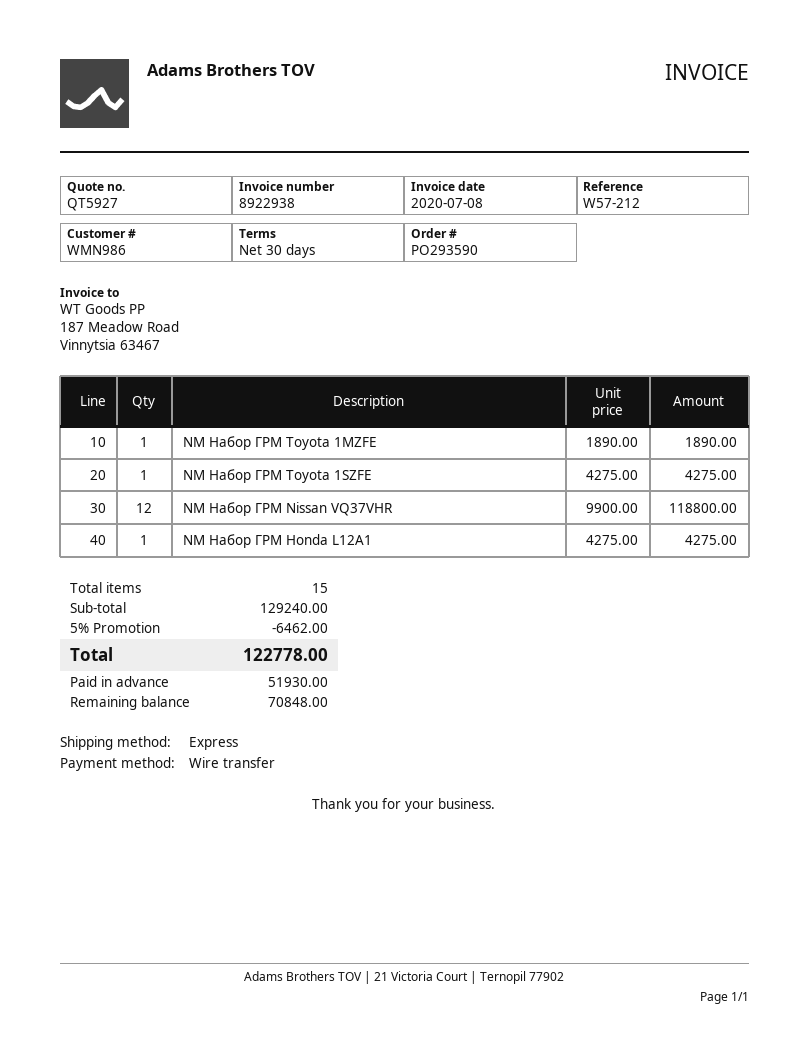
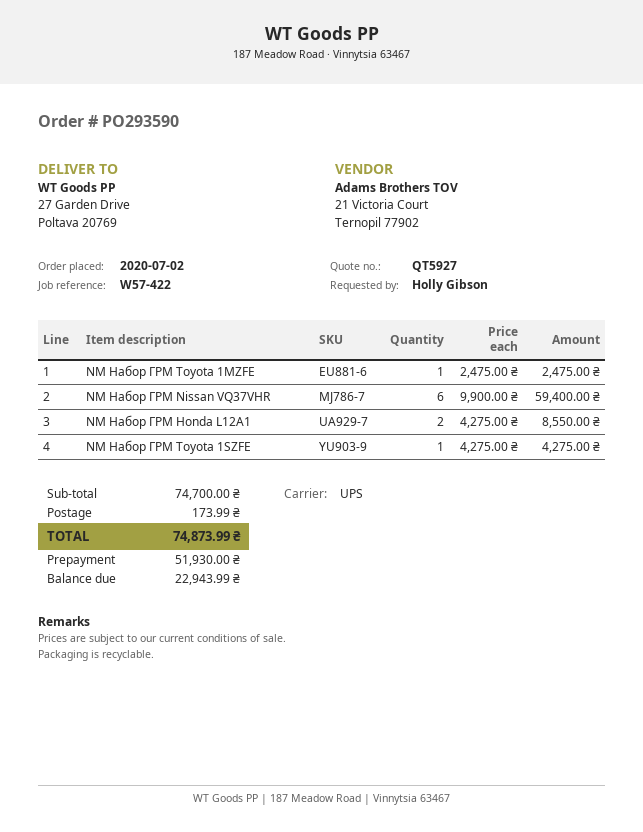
reference: W57-212 -> W57-422
shipping method: express -> UPS
NM Набор ГРМ Toyota 1MZFE: 1 x 1890.00 = 1890.00 -> 1 x 2475.00 = 2475.00
NM Набор ГРМ Nissan VQ37VHR: 12 x 9900.00 = 118800.00 -> 6 x 9900.00 = 59400.00
NM Набор ГРМ Honda L12A1: 1 x 4275.00 = 4275.00 -> 2 x 4275.00 = 8550.00
subtotal: 129240.00 -> 74700.00
discount: 5% = 6462.00 -> none
shipping: none -> 173.99
total: 122778.00 -> 74873.99
balance: 70848.00 -> 22943.99

